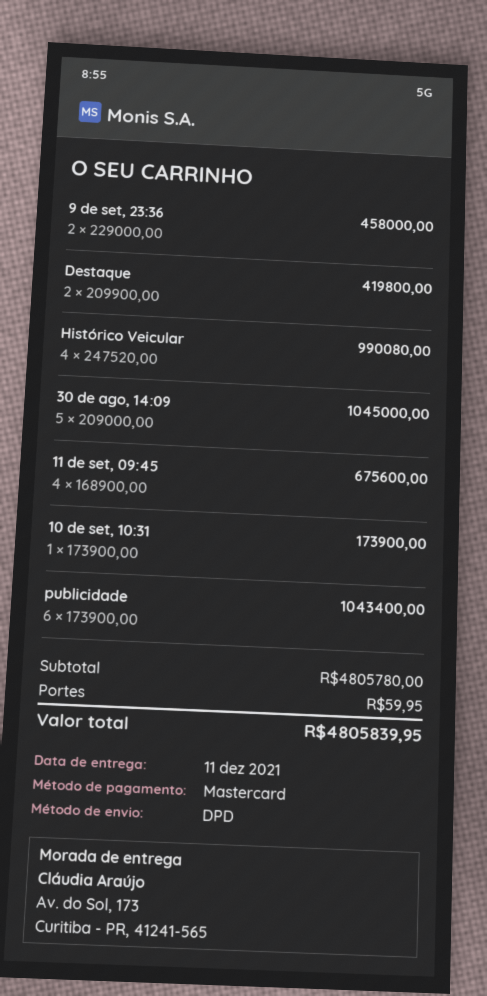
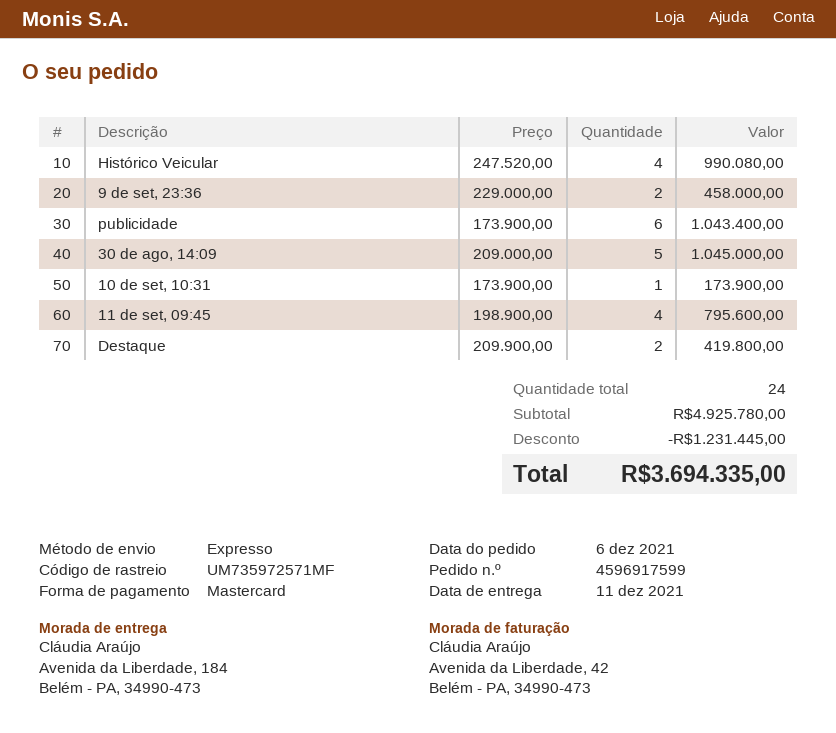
shipping method: DPD -> express
ship to: Av. do Sol, 173, Curitiba - PR, 41241-565 -> Avenida da Liberdade, 184, Belém - PA, 34990-473
11 de set, 09:45: 4 x 168900.00 = 675600.00 -> 4 x 198900.00 = 795600.00
subtotal: 4805780.00 -> 4925780.00
discount: none -> 1231445.00
shipping: 59.95 -> none
total: 4805839.95 -> 3694335.00

